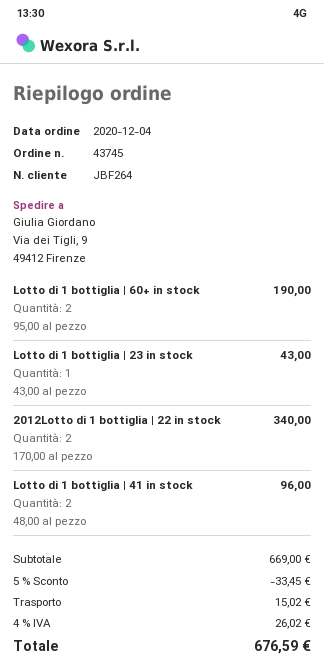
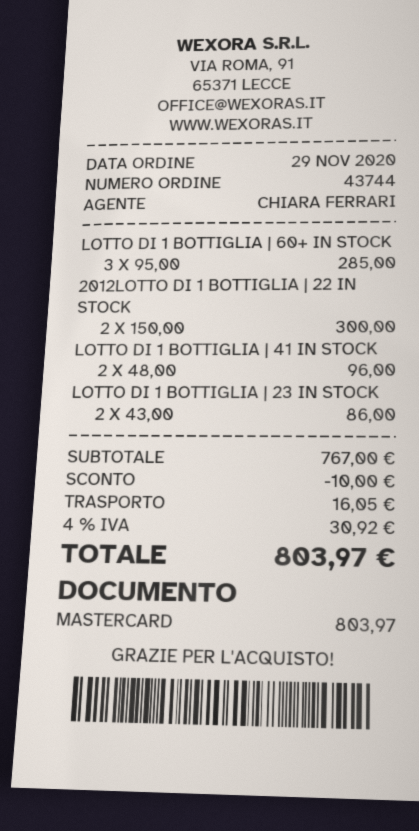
order number: 43745 -> 43744
order date: 2020-12-04 -> 2020-11-29
Lotto di 1 bottiglia | 60+ in stock: 2 x 95.00 = 190.00 -> 3 x 95.00 = 285.00
Lotto di 1 bottiglia | 23 in stock: 1 x 43.00 = 43.00 -> 2 x 43.00 = 86.00
2012Lotto di 1 bottiglia | 22 in stock: 2 x 170.00 = 340.00 -> 2 x 150.00 = 300.00
subtotal: 669.00 -> 767.00
discount: 33.45 -> 10.00
shipping: 15.02 -> 16.05
tax: 4% = 26.02 -> 4% = 30.92
total: 676.59 -> 803.97

